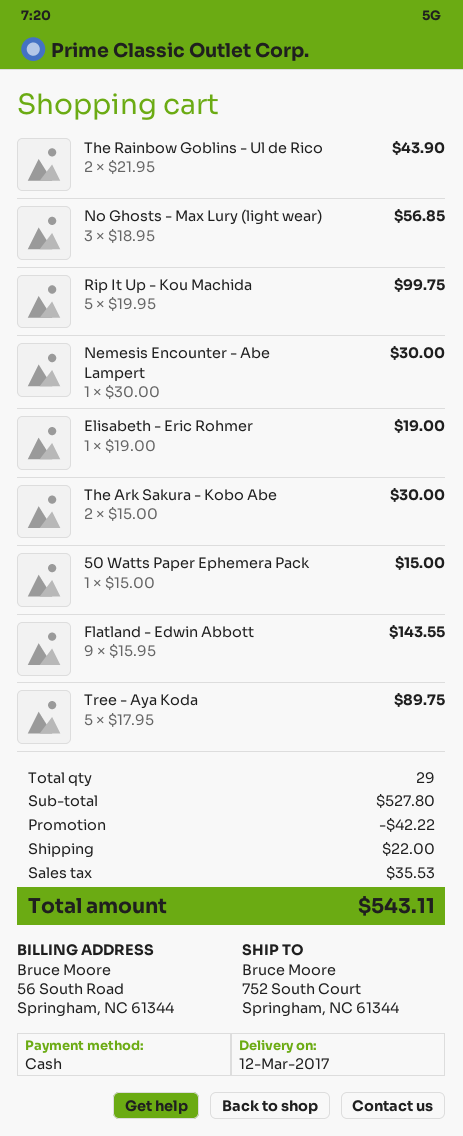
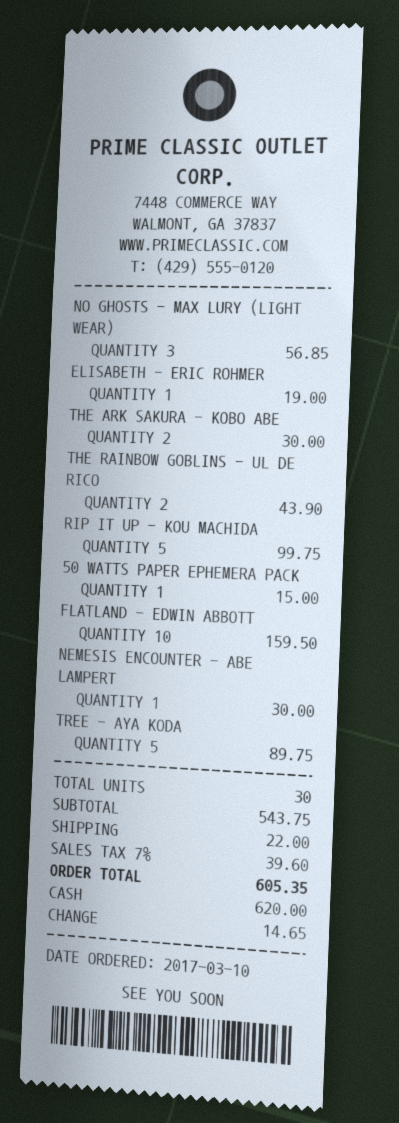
Flatland - Edwin Abbott: 9 for 143.55 -> 10 for 159.50
total quantity: 29 -> 30
subtotal: 527.80 -> 543.75
discount: 42.22 -> none
tax: 35.53 -> 39.60
total: 543.11 -> 605.35

